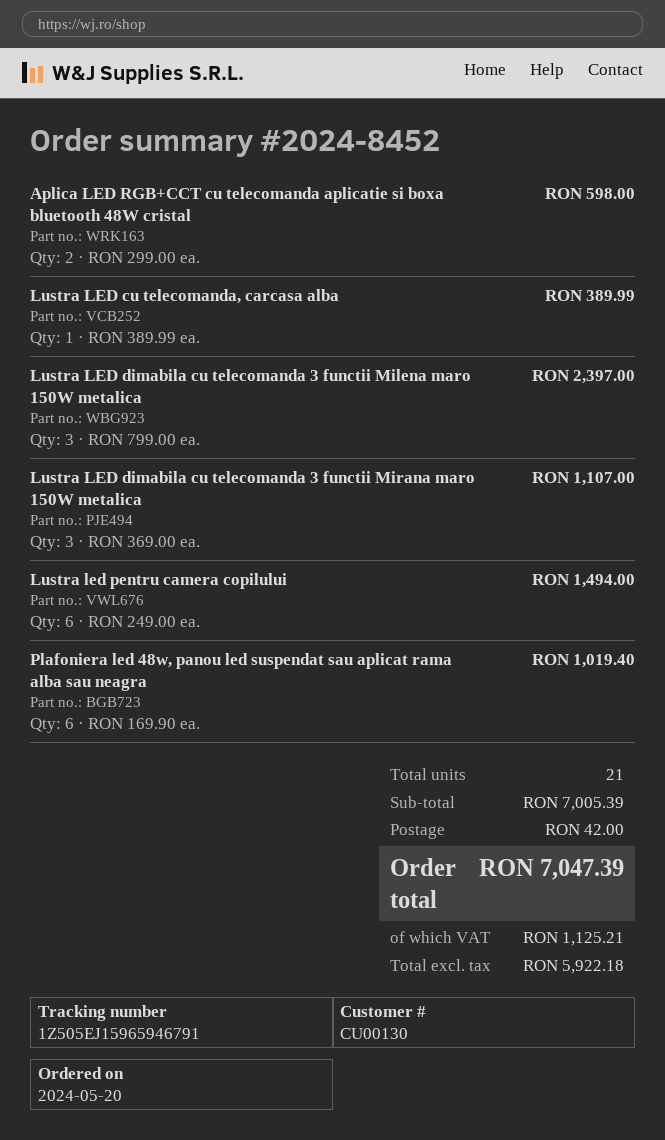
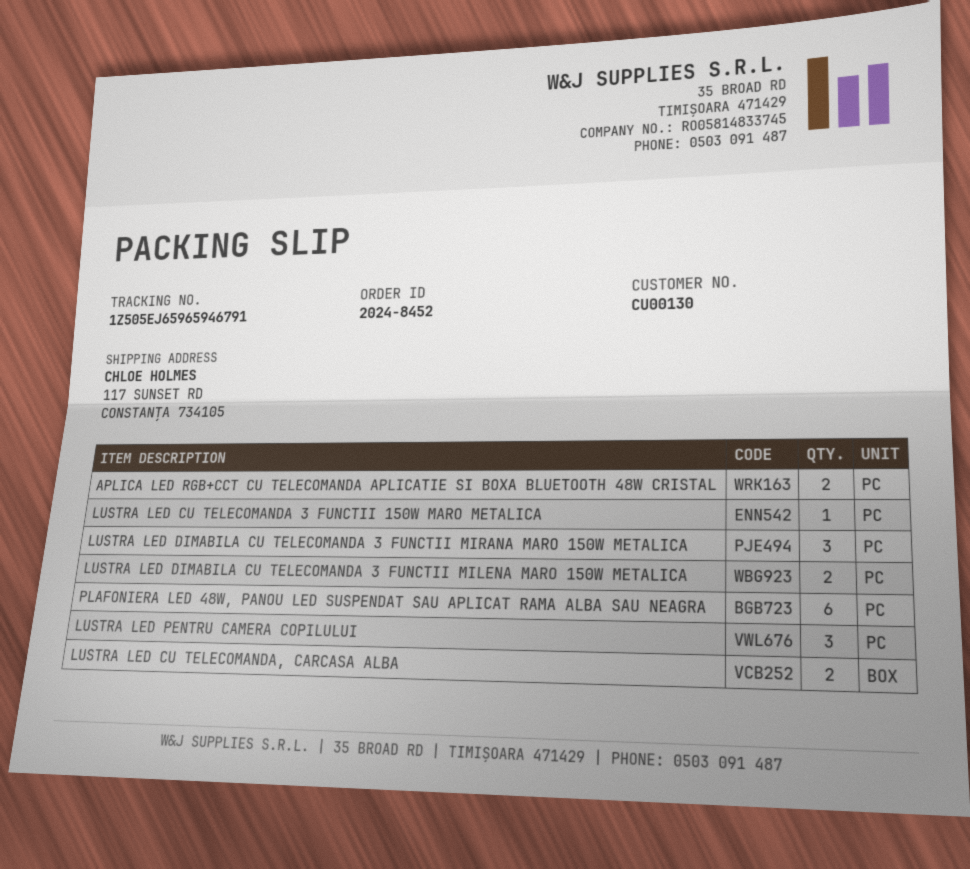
tracking number: 1Z505EJ15965946791 -> 1Z505EJ65965946791
Lustra LED cu telecomanda, carcasa alba: 1 -> 2
Lustra LED dimabila cu telecomanda 3 functii Milena maro 150W metalica: 3 -> 2
Lustra led pentru camera copilului: 6 -> 3
LUSTRA LED CU TELECOMANDA 3 FUNCTII 150W MARO METALICA: none -> 1

